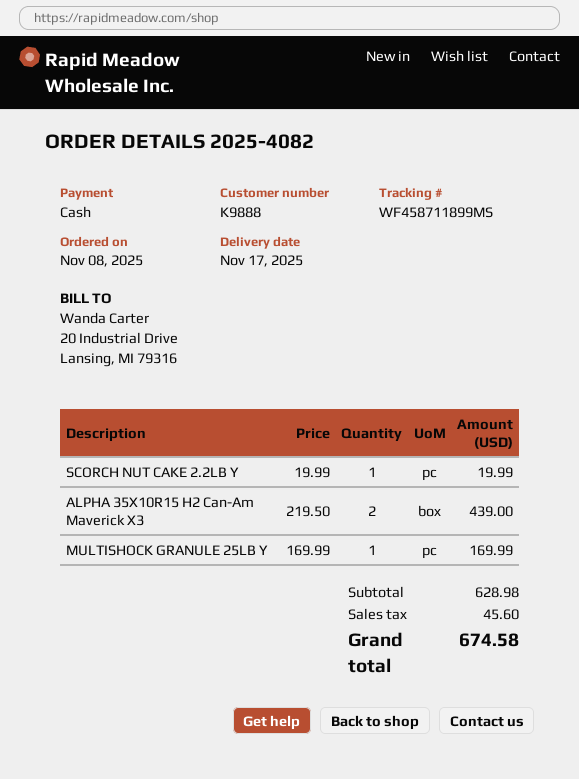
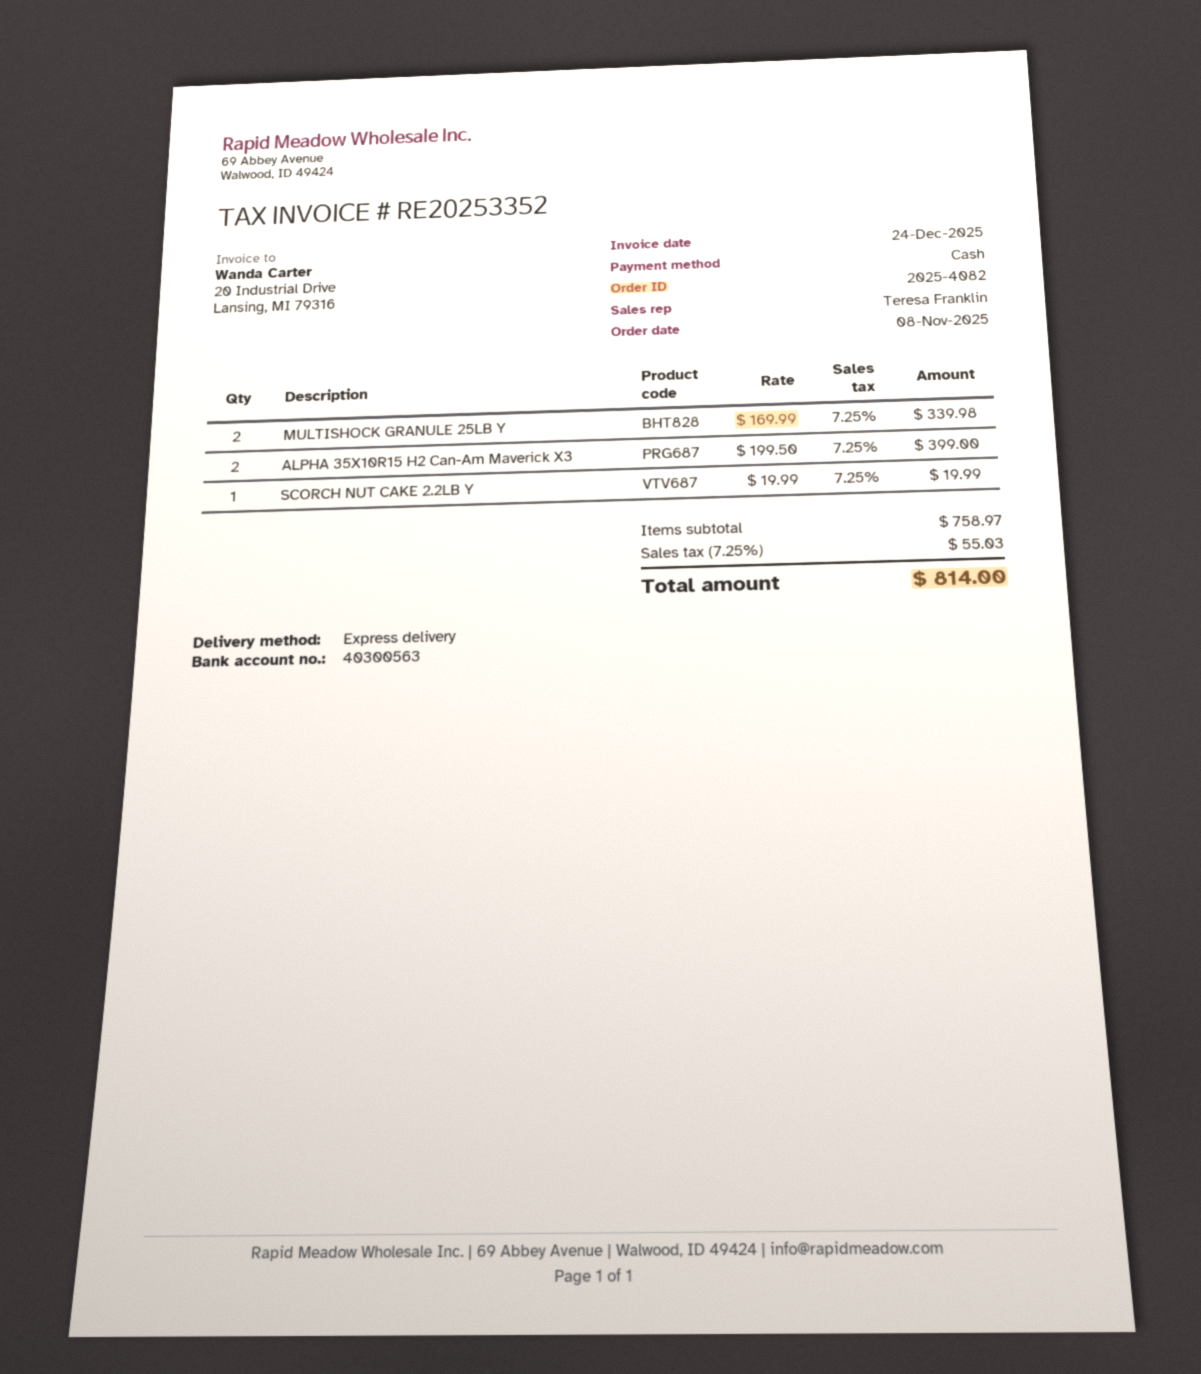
ALPHA 35X10R15 H2 Can-Am Maverick X3: 2 x 219.50 = 439.00 -> 2 x 199.50 = 399.00
MULTISHOCK GRANULE 25LB Y: 1 x 169.99 = 169.99 -> 2 x 169.99 = 339.98
subtotal: 628.98 -> 758.97
tax: 45.60 -> 55.03
total: 674.58 -> 814.00

